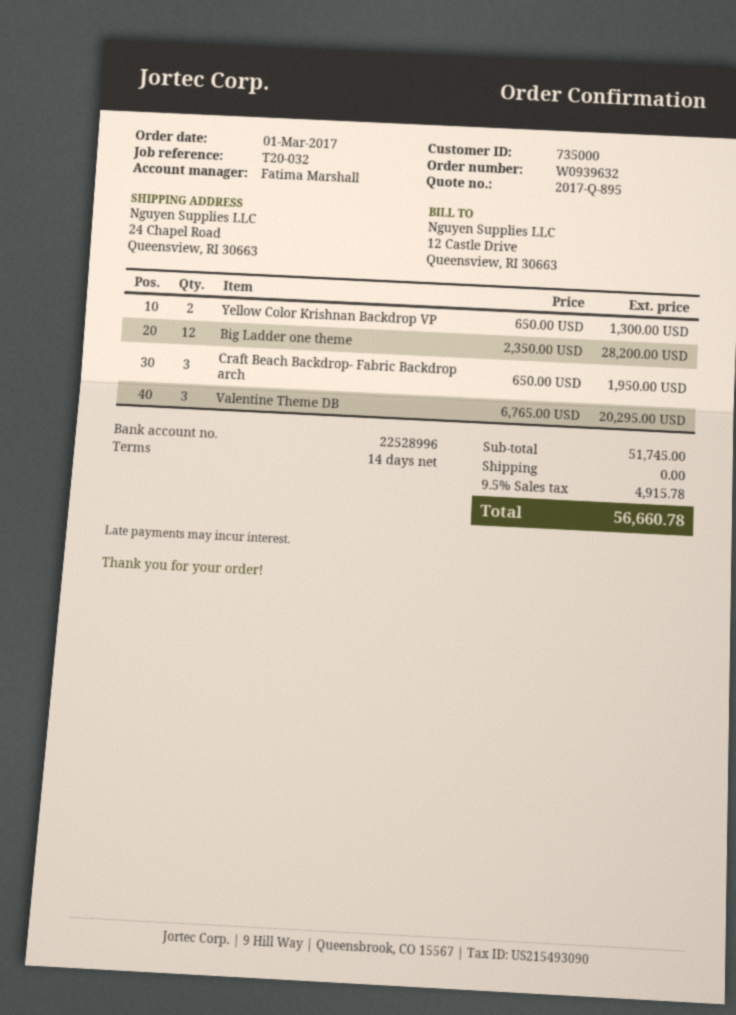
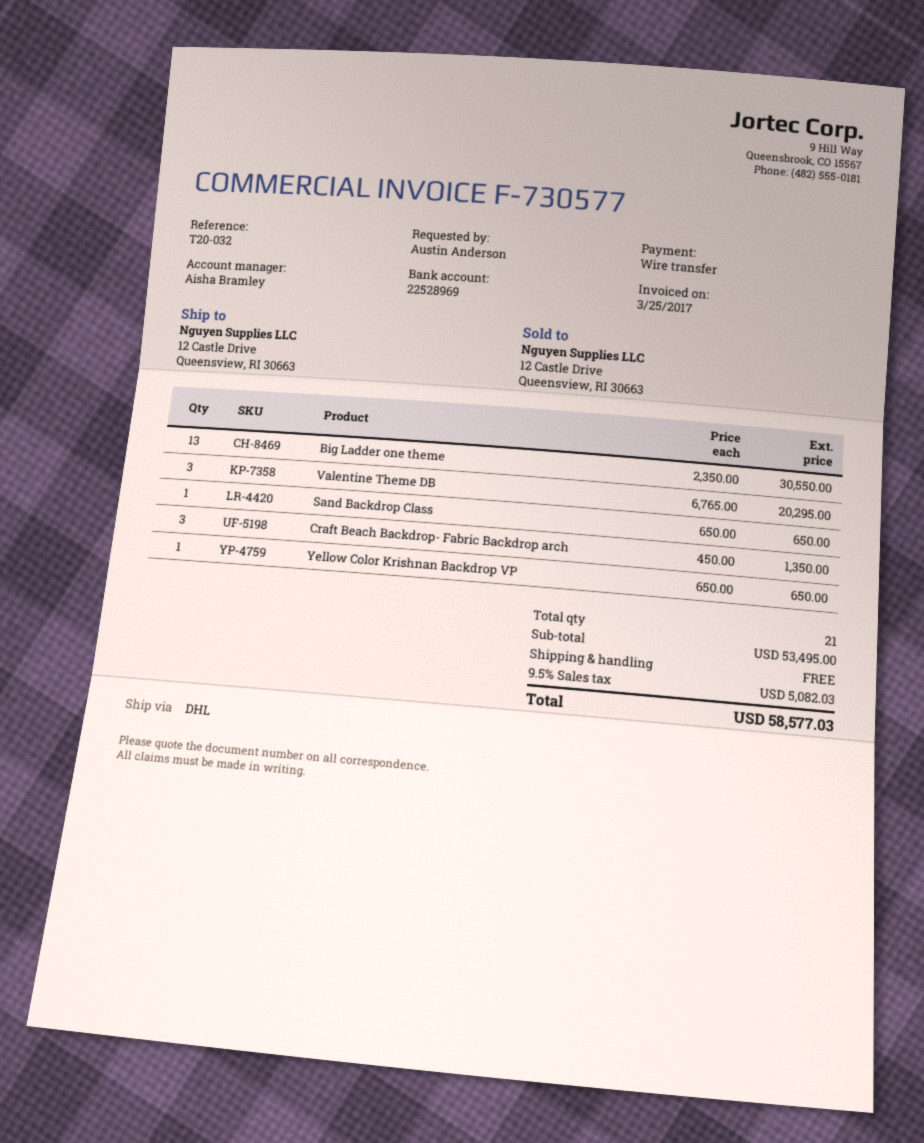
sales rep: Fatima Marshall -> Aisha Bramley
bank account: 22528996 -> 22528969
ship to: 24 Chapel Road, Queensview, RI 30663 -> 12 Castle Drive, Queensview, RI 30663
Yellow Color Krishnan Backdrop VP: 2 x 650.00 = 1300.00 -> 1 x 650.00 = 650.00
Big Ladder one theme: 12 x 2350.00 = 28200.00 -> 13 x 2350.00 = 30550.00
Craft Beach Backdrop- Fabric Backdrop arch: 3 x 650.00 = 1950.00 -> 3 x 450.00 = 1350.00
Sand Backdrop Class: none -> 1 x 650.00 = 650.00
subtotal: 51745.00 -> 53495.00
tax: 9.5% = 4915.78 -> 9.5% = 5082.03
total: 56660.78 -> 58577.03

